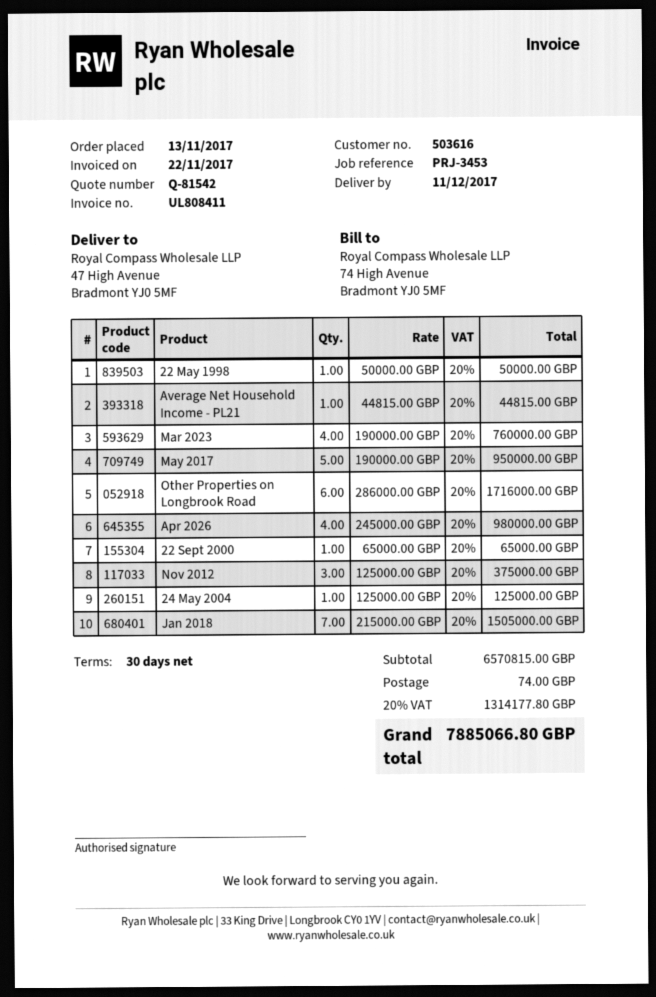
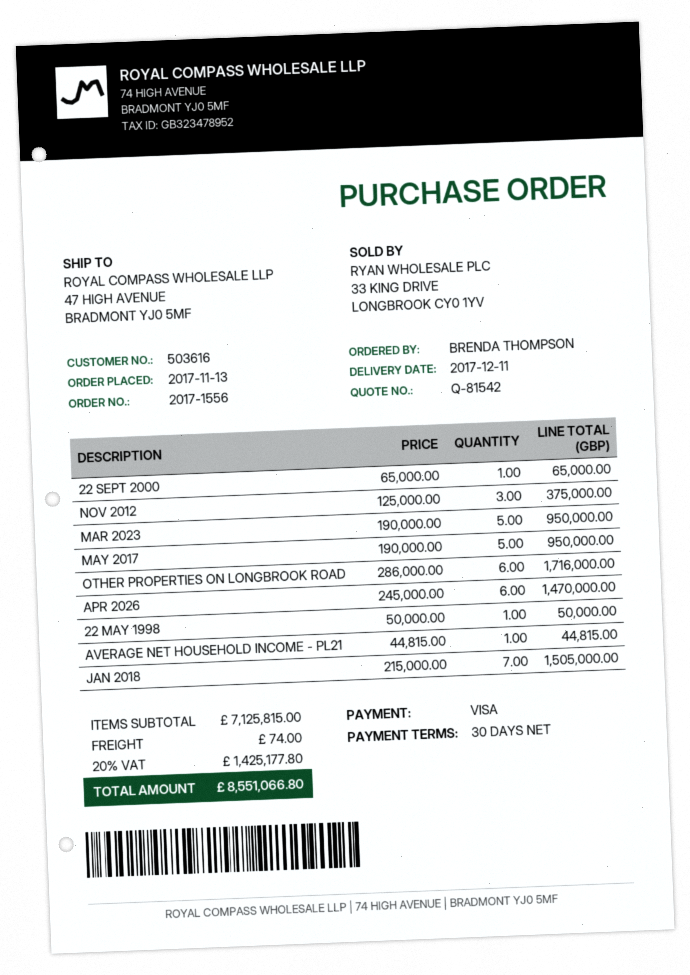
Mar 2023: 4 x 190000.00 = 760000.00 -> 5 x 190000.00 = 950000.00
Apr 2026: 4 x 245000.00 = 980000.00 -> 6 x 245000.00 = 1470000.00
24 May 2004: 1 x 125000.00 = 125000.00 -> none
subtotal: 6570815.00 -> 7125815.00
tax: 20% = 1314177.80 -> 20% = 1425177.80
total: 7885066.80 -> 8551066.80

